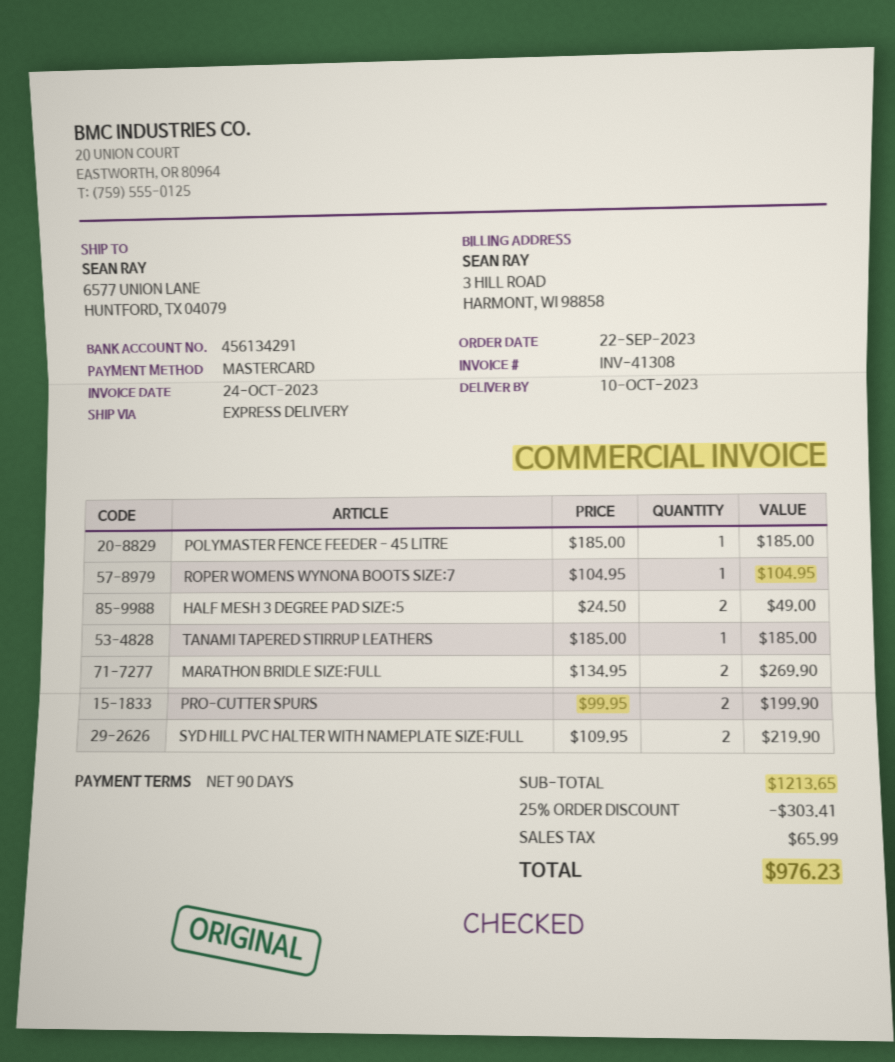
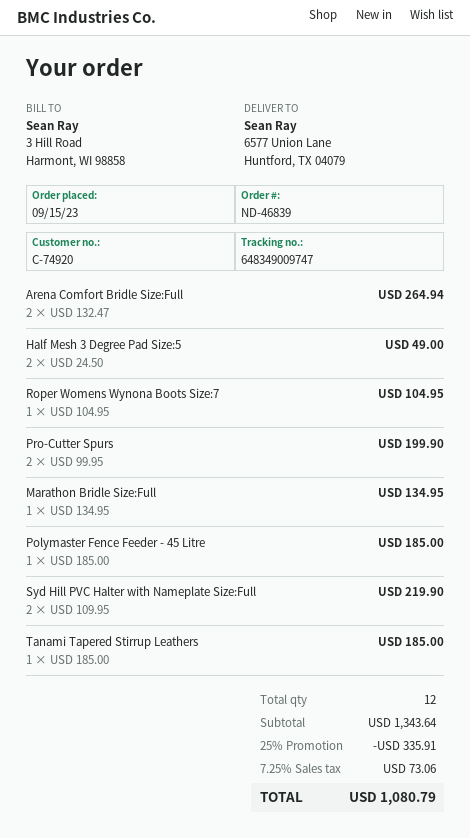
order date: 2023-09-22 -> 2023-09-15
MARATHON BRIDLE SIZE:FULL: 2 x 134.95 = 269.90 -> 1 x 134.95 = 134.95
Arena Comfort Bridle Size:Full: none -> 2 x 132.47 = 264.94
subtotal: 1213.65 -> 1343.64
discount: 25% = 303.41 -> 25% = 335.91
tax: 65.99 -> 73.06
total: 976.23 -> 1080.79

